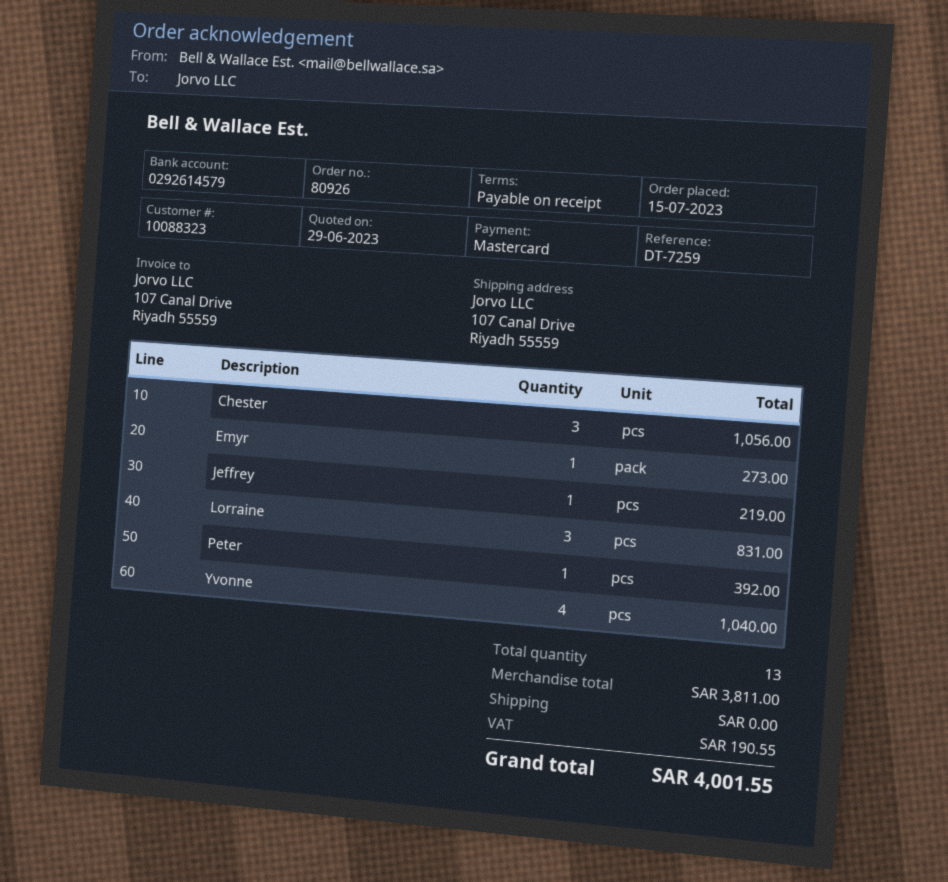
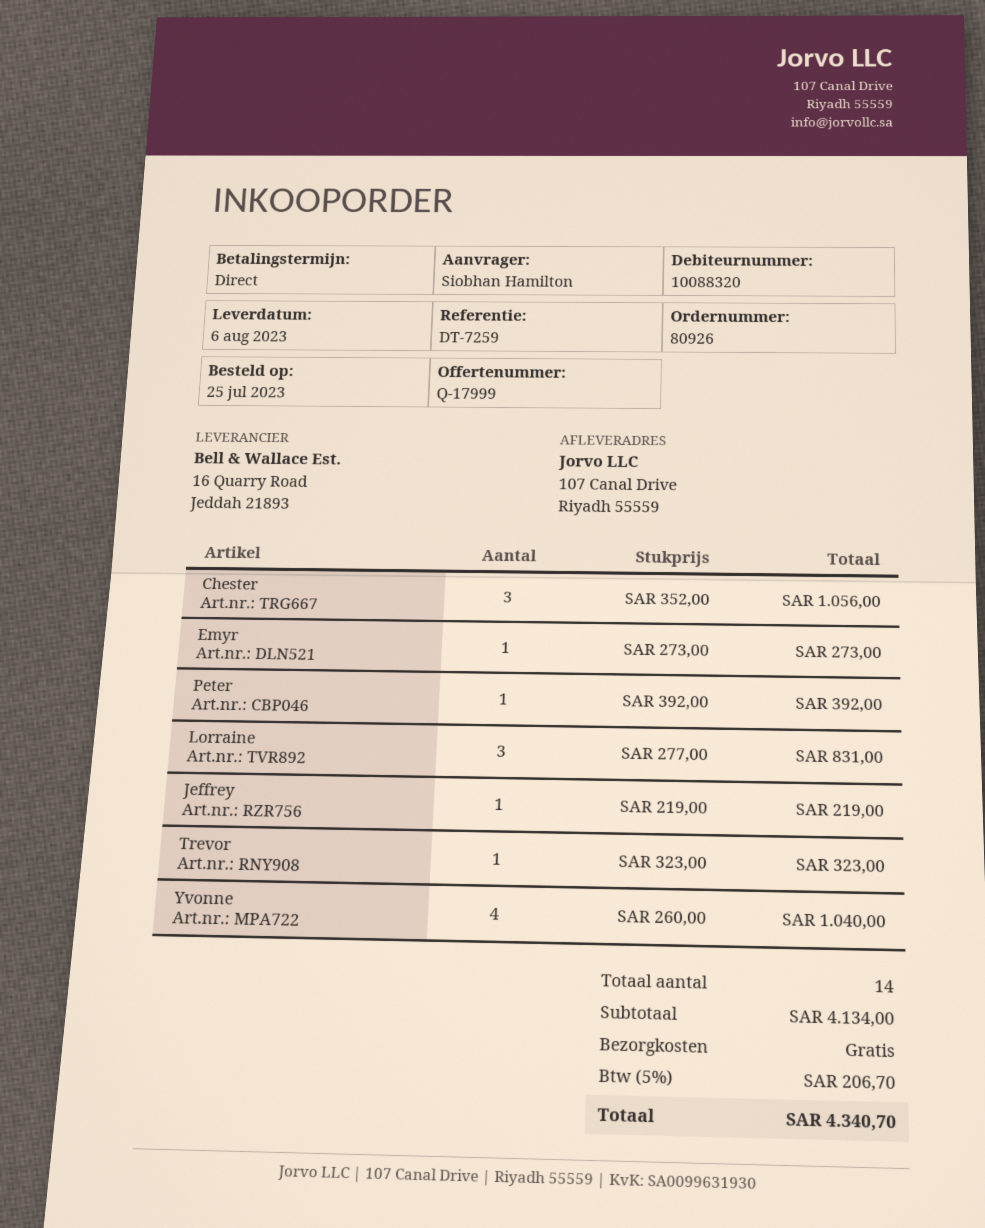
order date: 2023-07-15 -> 2023-07-25
customer number: 10088323 -> 10088320
Trevor: none -> 1 for 323.00
total quantity: 13 -> 14
subtotal: 3811.00 -> 4134.00
tax: 190.55 -> 206.70
total: 4001.55 -> 4340.70

